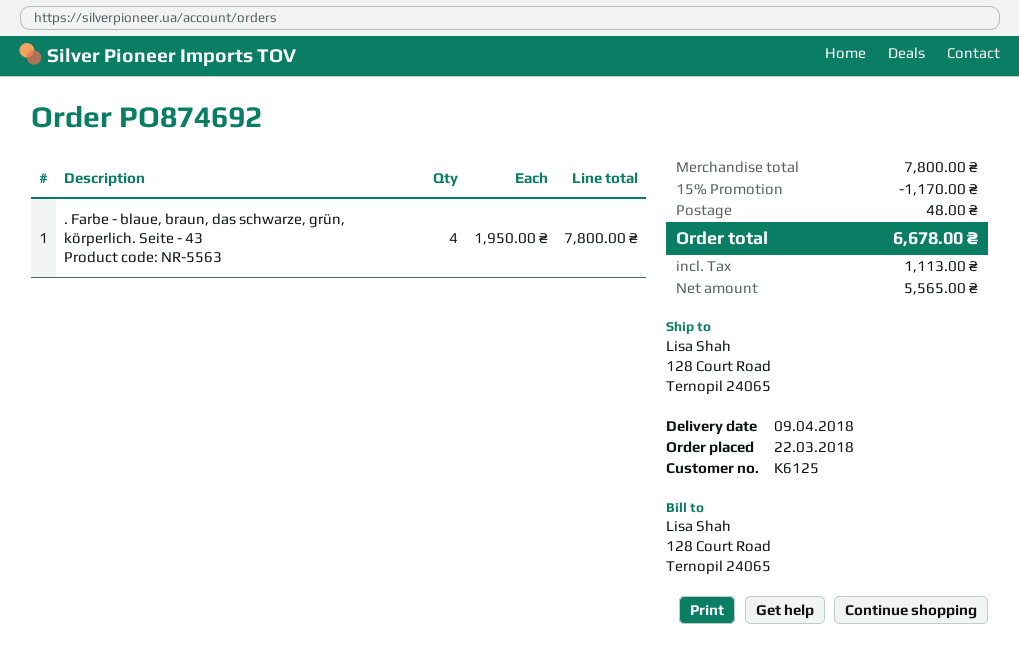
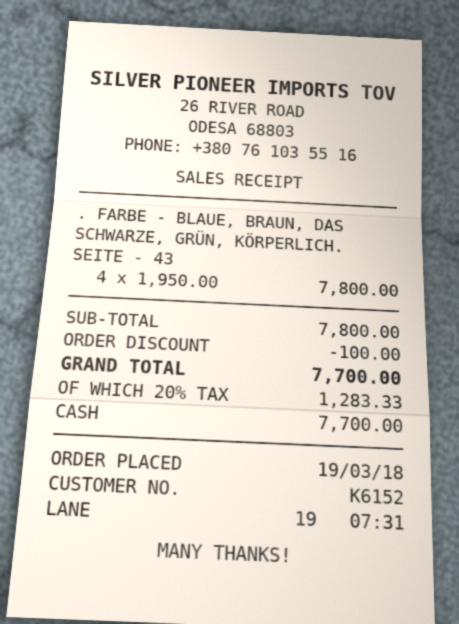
order date: 2018-03-22 -> 2018-03-19
customer number: K6125 -> K6152
discount: 1170.00 -> 100.00
shipping: 48.00 -> none
tax: 1113.00 -> 1283.33
total: 6678.00 -> 7700.00

